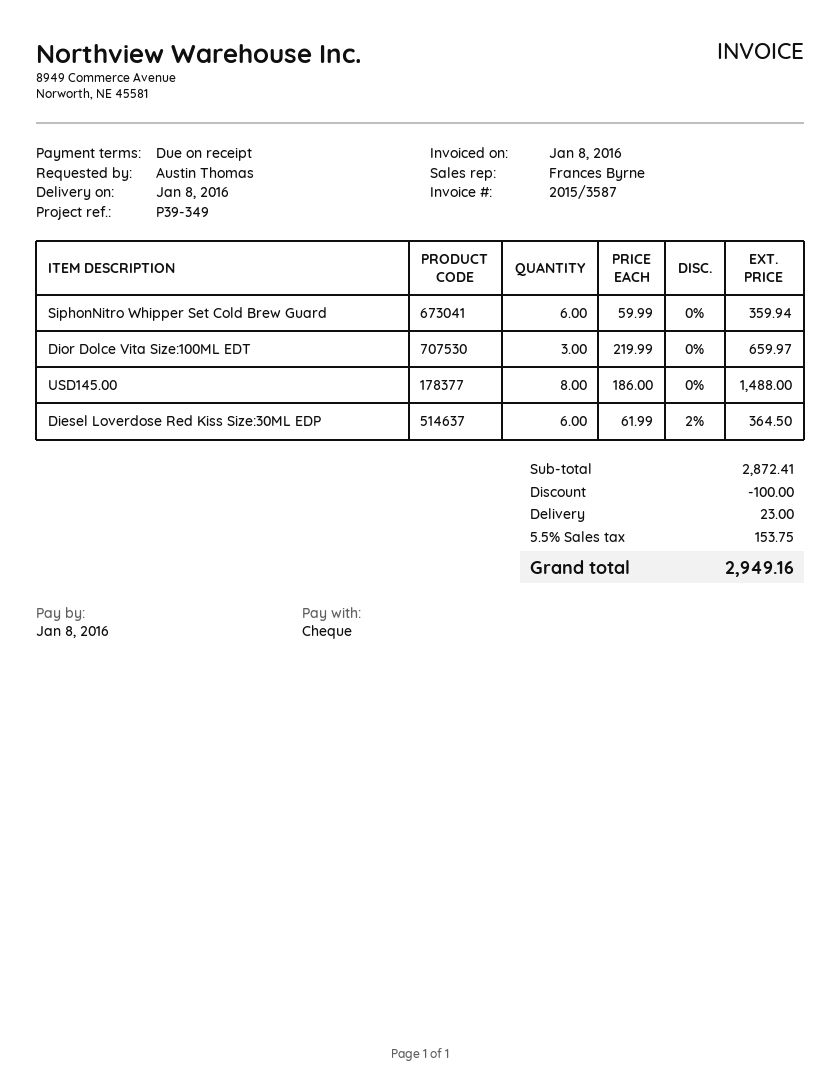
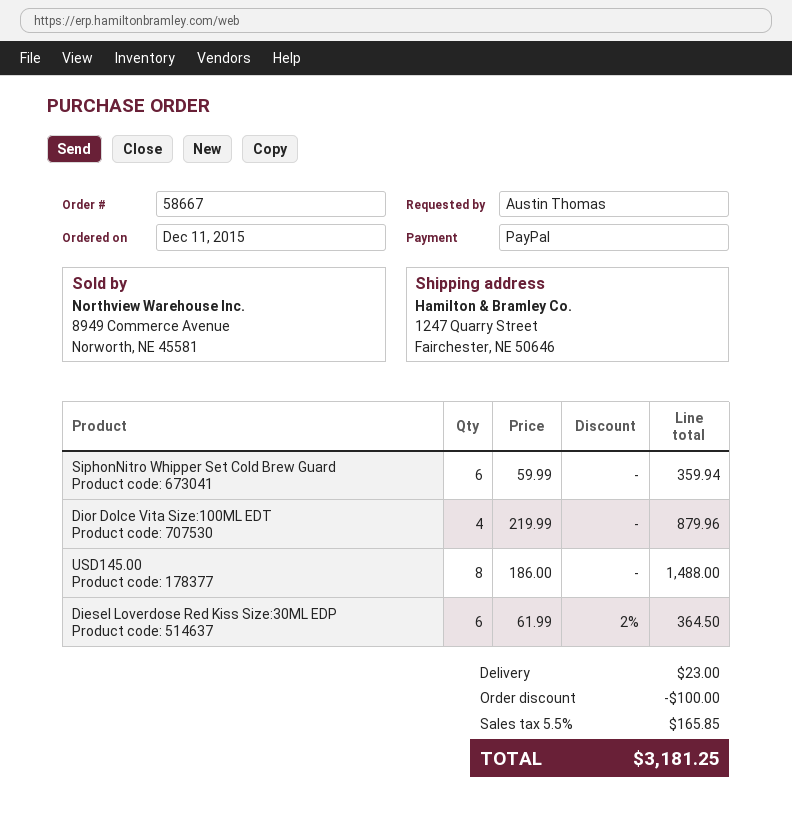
payment method: cheque -> PayPal
Dior Dolce Vita Size:100ML EDT: 3 x 219.99 = 659.97 -> 4 x 219.99 = 879.96
tax: 5.5% = 153.75 -> 5.5% = 165.85
total: 2949.16 -> 3181.25

